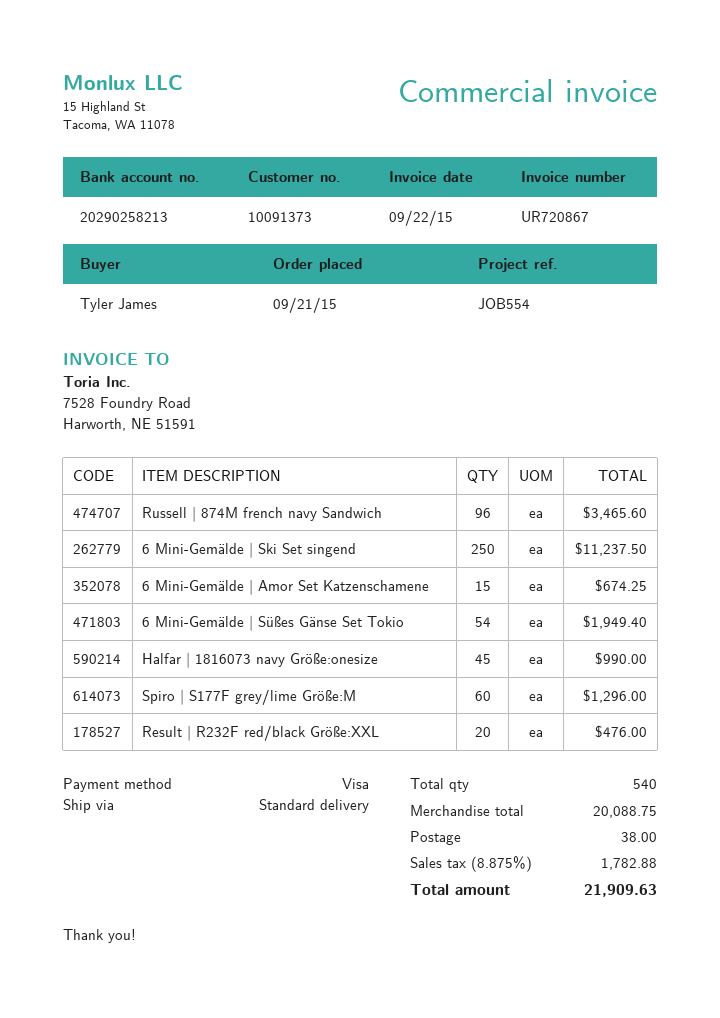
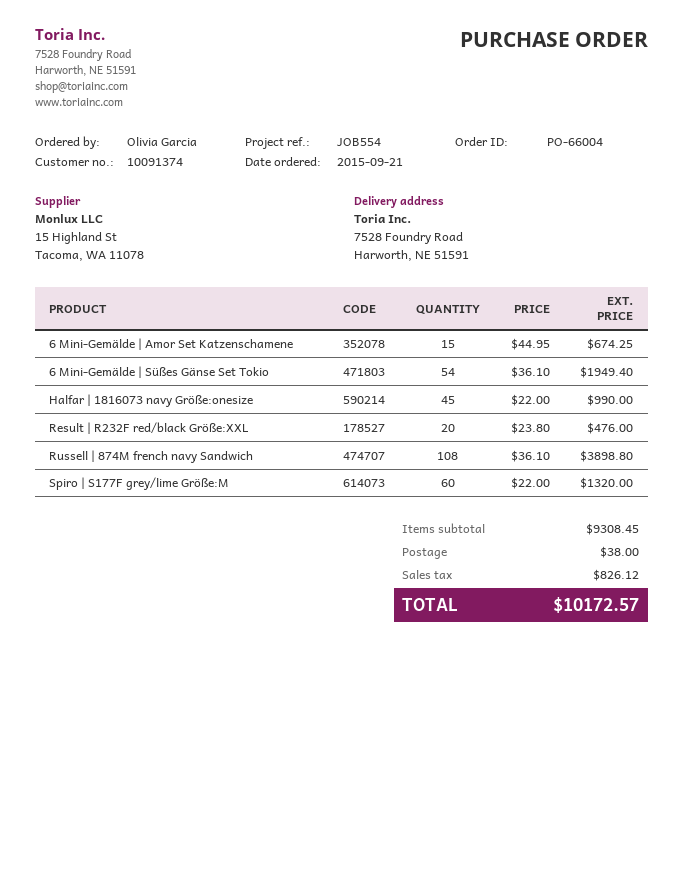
customer number: 10091373 -> 10091374
ordered by: Tyler James -> Olivia Garcia
Russell | 874M french navy Sandwich: 96 for 3465.60 -> 108 for 3898.80
6 Mini-Gemälde | Ski Set singend: 250 for 11237.50 -> none
Spiro | S177F grey/lime Größe:M: 60 for 1296.00 -> 60 for 1320.00
subtotal: 20088.75 -> 9308.45
tax: 1782.88 -> 826.12
total: 21909.63 -> 10172.57

